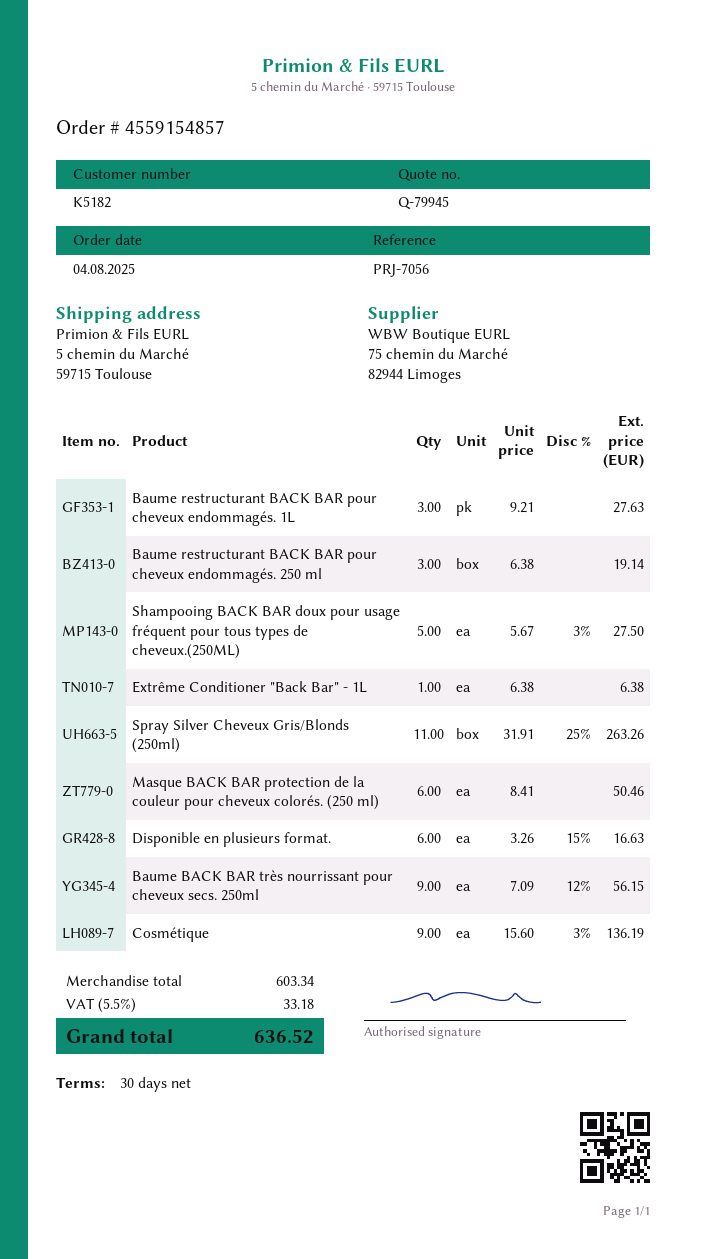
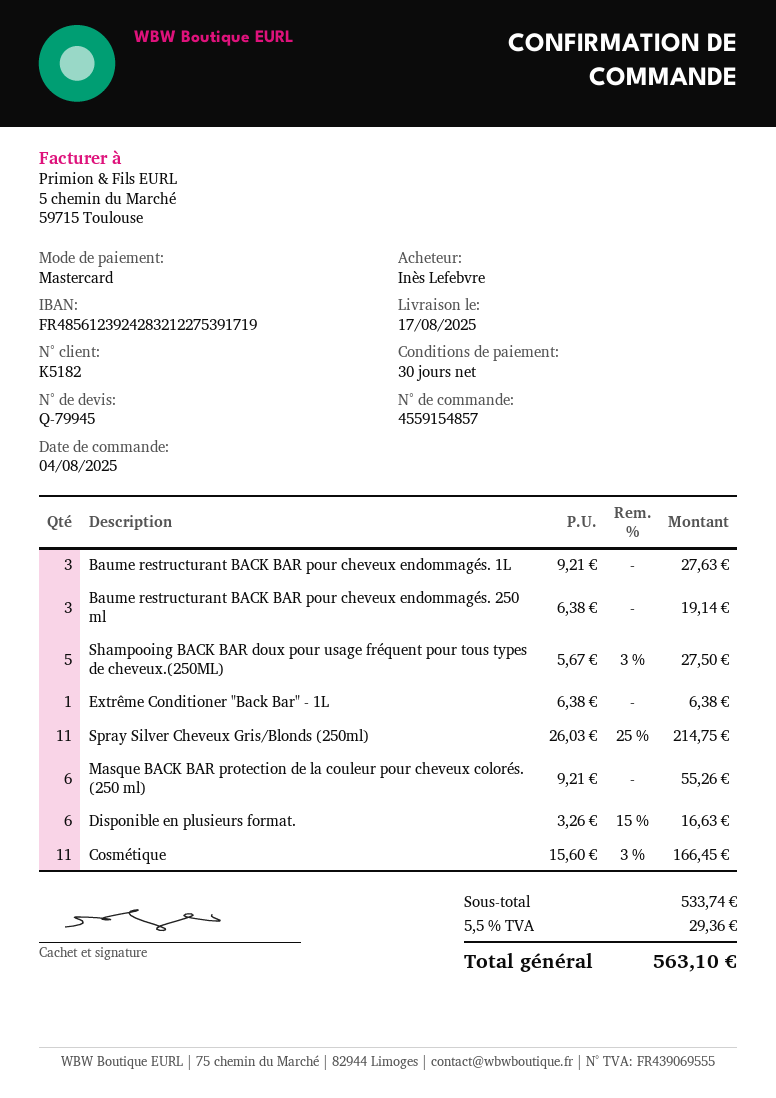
Spray Silver Cheveux Gris/Blonds (250ml): 11 x 31.91 - 25% = 263.26 -> 11 x 26.03 - 25% = 214.75
Masque BACK BAR protection de la couleur pour cheveux colorés. (250 ml): 6 x 8.41 = 50.46 -> 6 x 9.21 = 55.26
Baume BACK BAR très nourrissant pour cheveux secs. 250ml: 9 x 7.09 - 12% = 56.15 -> none
Cosmétique: 9 x 15.60 - 3% = 136.19 -> 11 x 15.60 - 3% = 166.45
subtotal: 603.34 -> 533.74
tax: 5.5% = 33.18 -> 5.5% = 29.36
total: 636.52 -> 563.10

